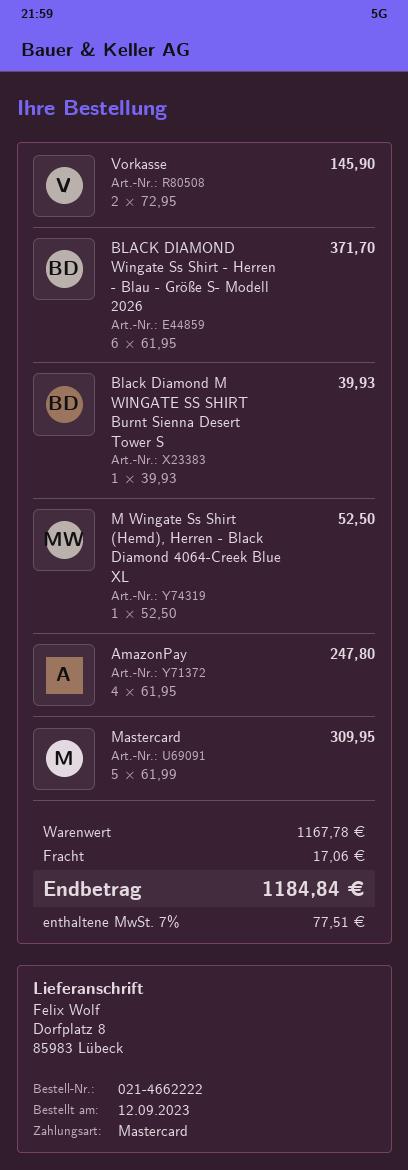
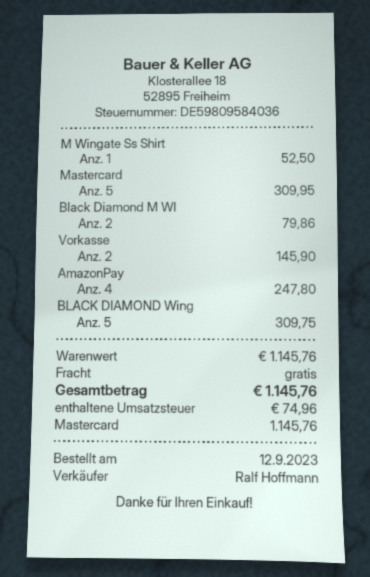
BLACK DIAMOND Wingate Ss Shirt - Herren - Blau - Größe S- Modell 2026: 6 for 371.70 -> 5 for 309.75
Black Diamond M WINGATE SS SHIRT Burnt Sienna Desert Tower S: 1 for 39.93 -> 2 for 79.86
subtotal: 1167.78 -> 1145.76
shipping: 17.06 -> 0.00
tax: 77.51 -> 74.96
total: 1184.84 -> 1145.76

